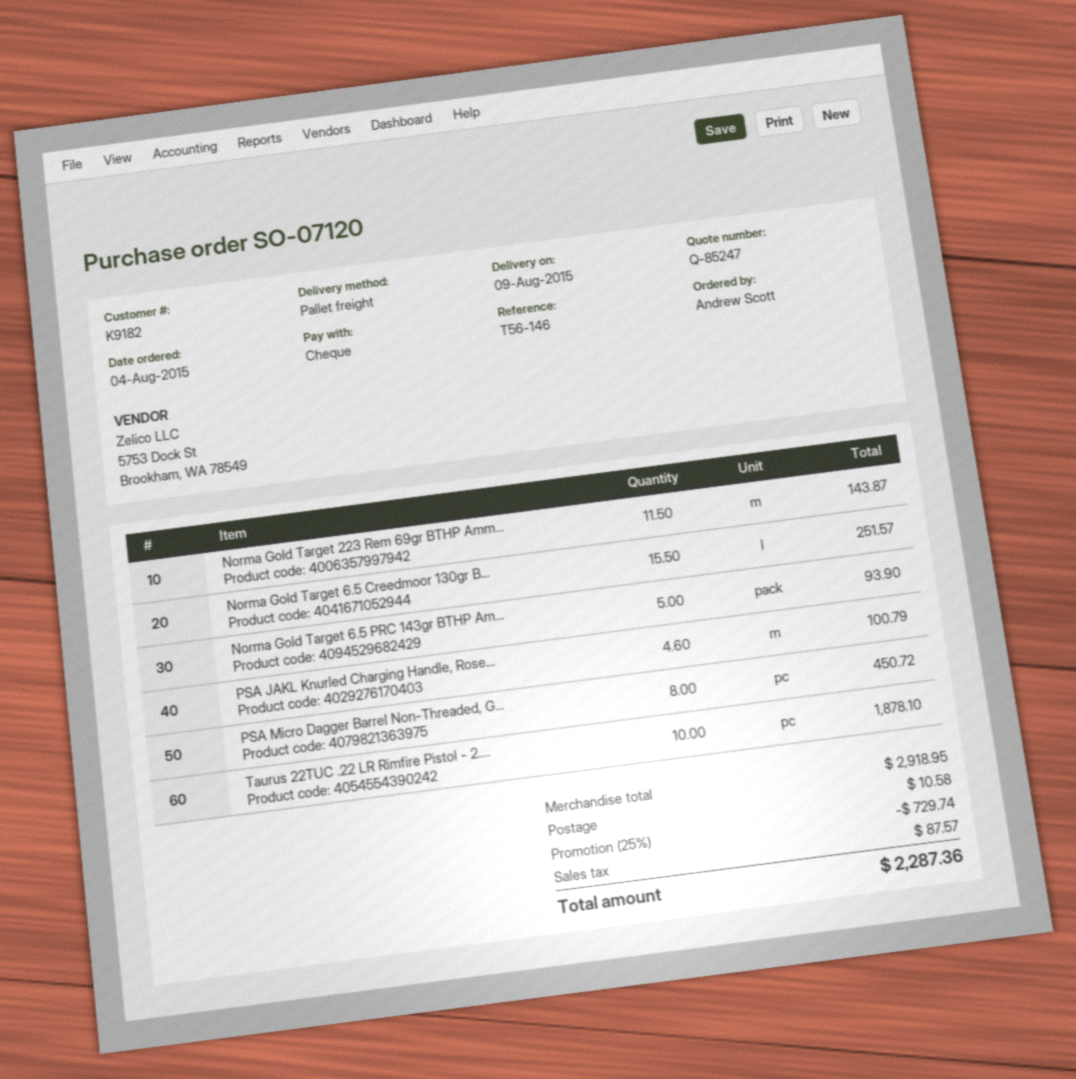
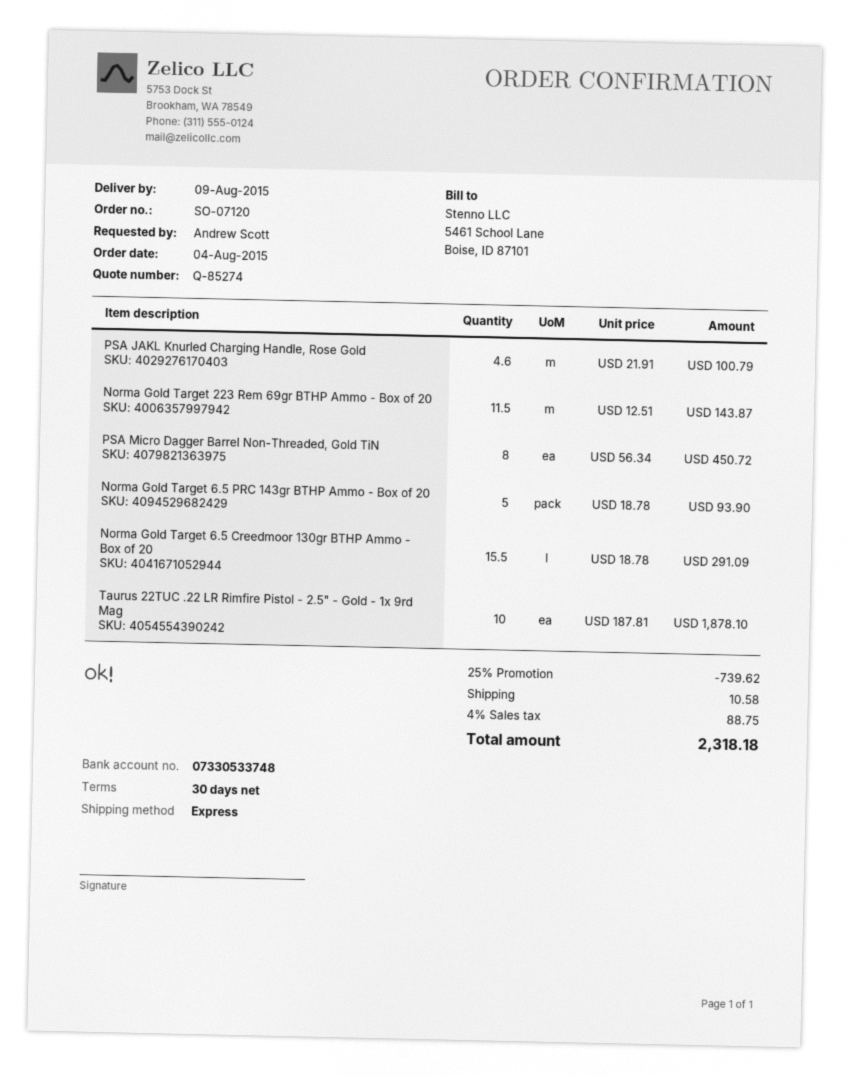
quote number: Q-85247 -> Q-85274
shipping method: pallet freight -> express
Norma Gold Target 6.5 Creedmoor 130gr B...: 15.5 for 251.57 -> 15.5 for 291.09
discount: 25% = 729.74 -> 25% = 739.62
tax: 87.57 -> 88.75
total: 2287.36 -> 2318.18

